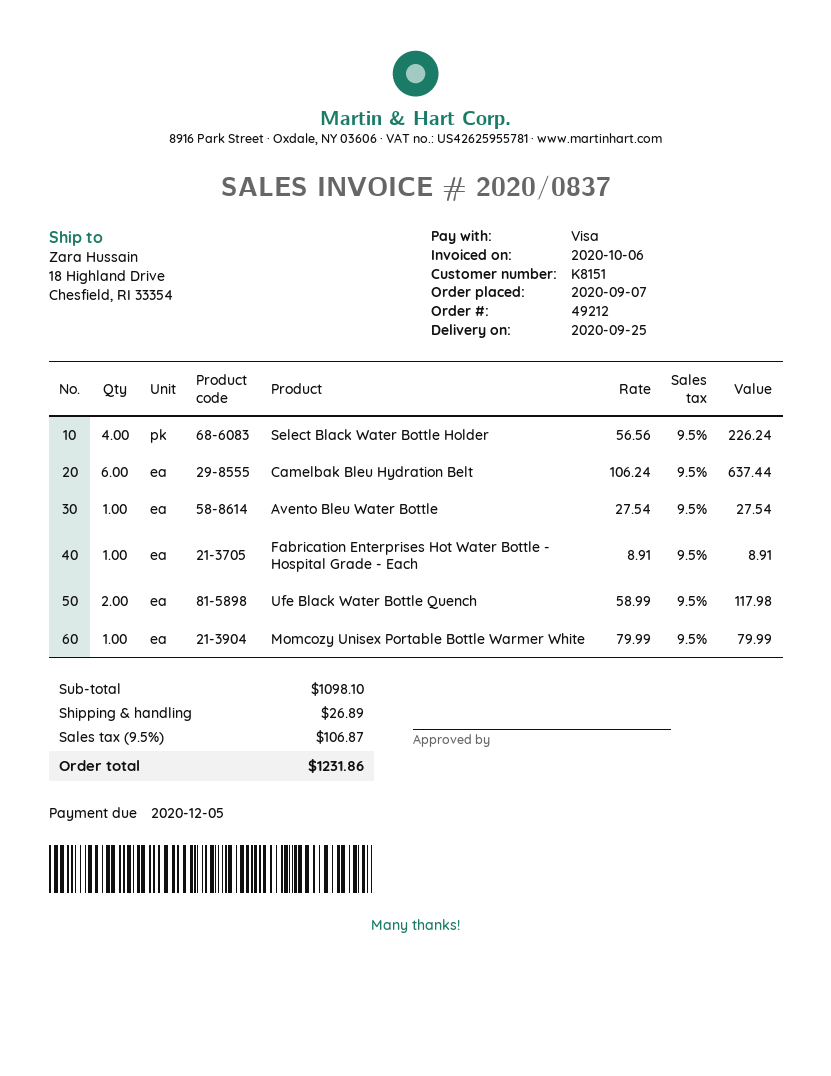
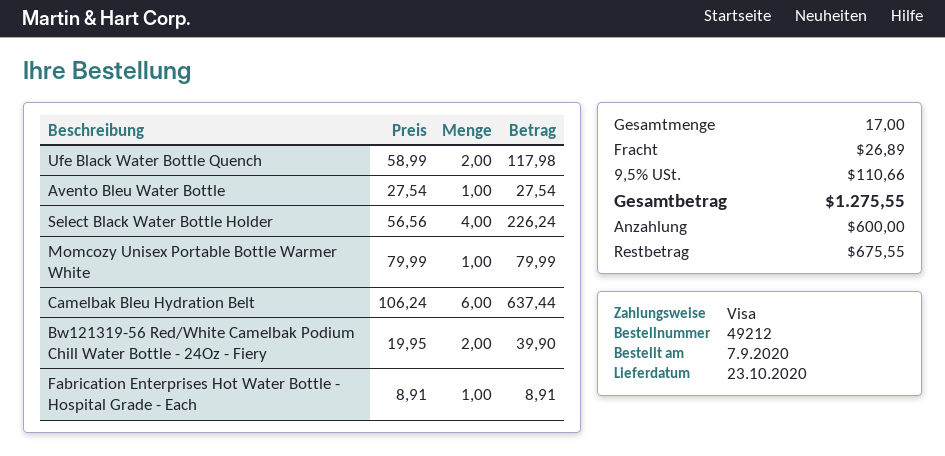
delivery date: 2020-09-25 -> 2020-10-23
Bw121319-56 Red/White Camelbak Podium Chill Water Bottle - 24Oz - Fiery: none -> 2 x 19.95 = 39.90
tax: 9.5% = 106.87 -> 9.5% = 110.66
total: 1231.86 -> 1275.55

